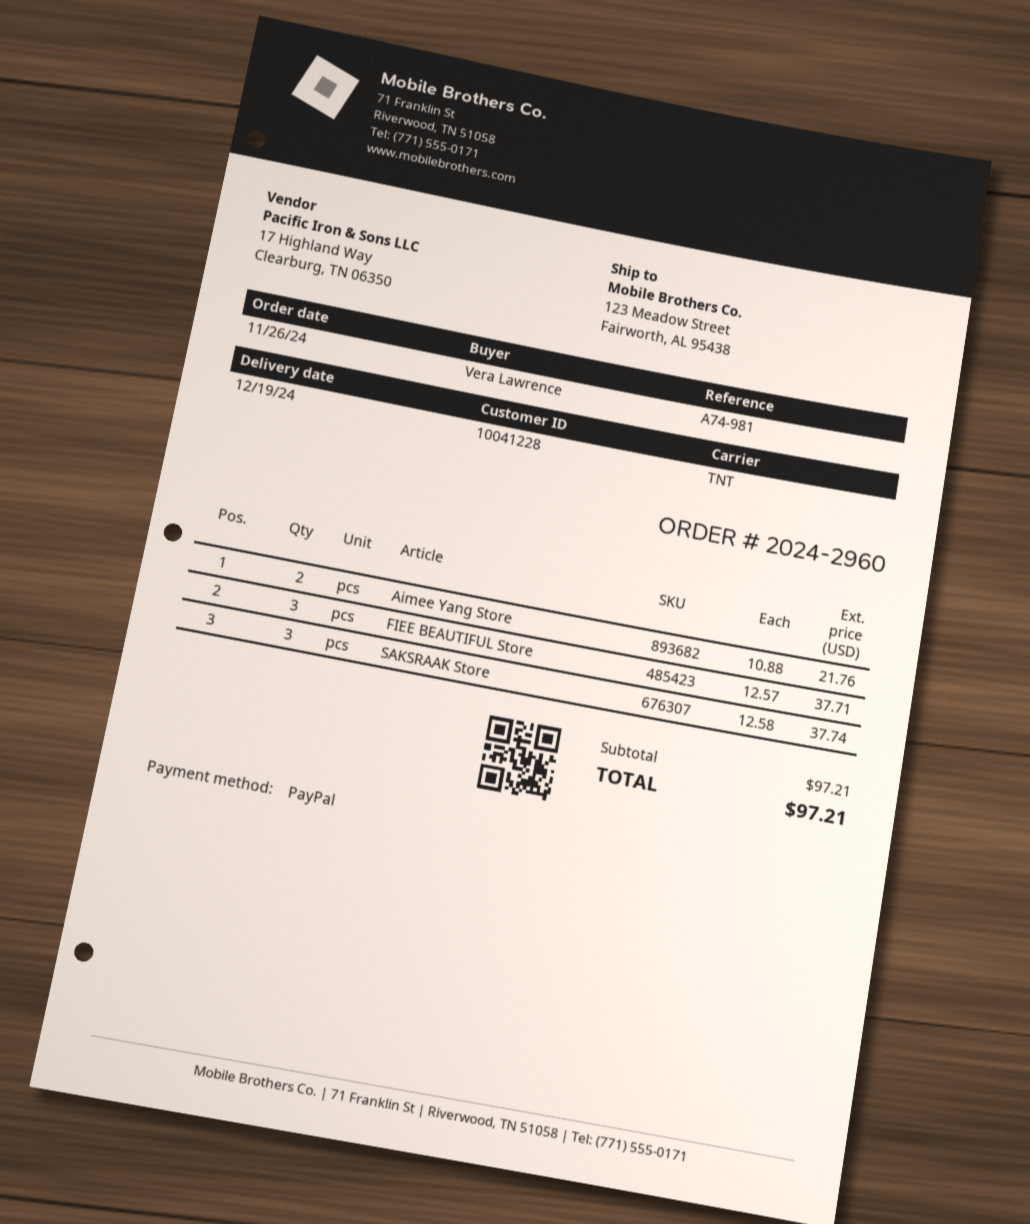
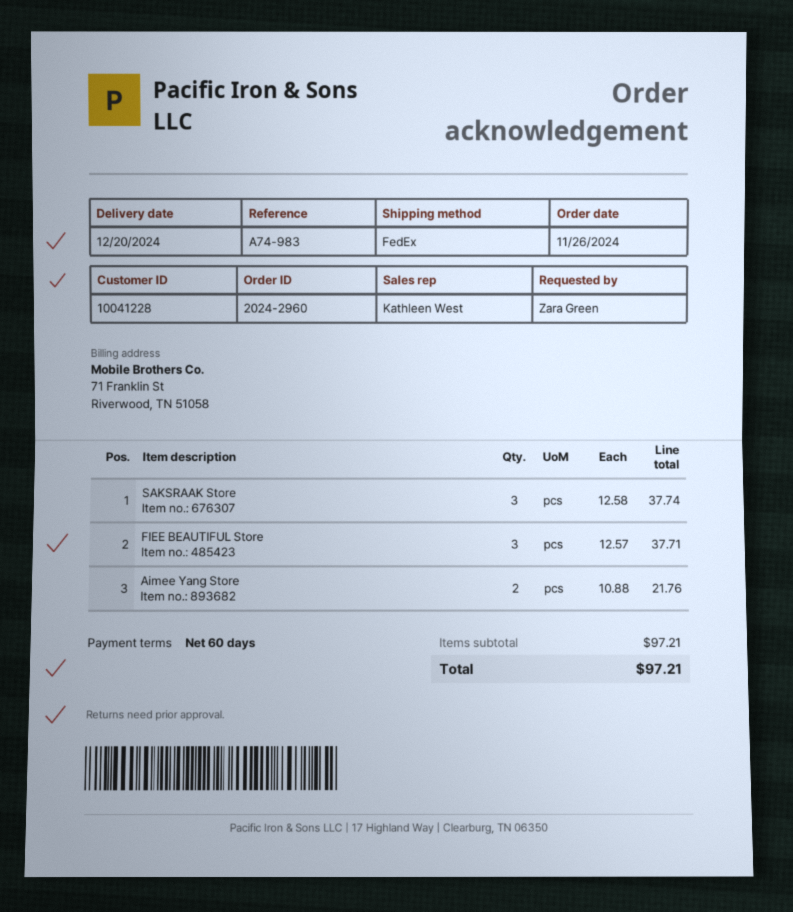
delivery date: 2024-12-19 -> 2024-12-20
reference: A74-981 -> A74-983
ordered by: Vera Lawrence -> Zara Green
shipping method: TNT -> FedEx

